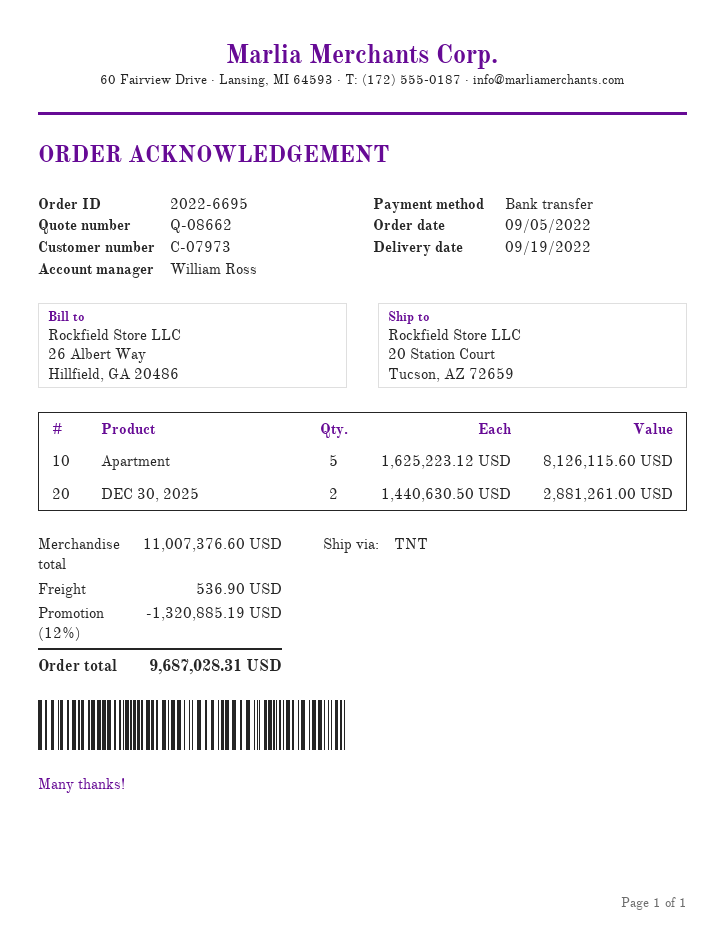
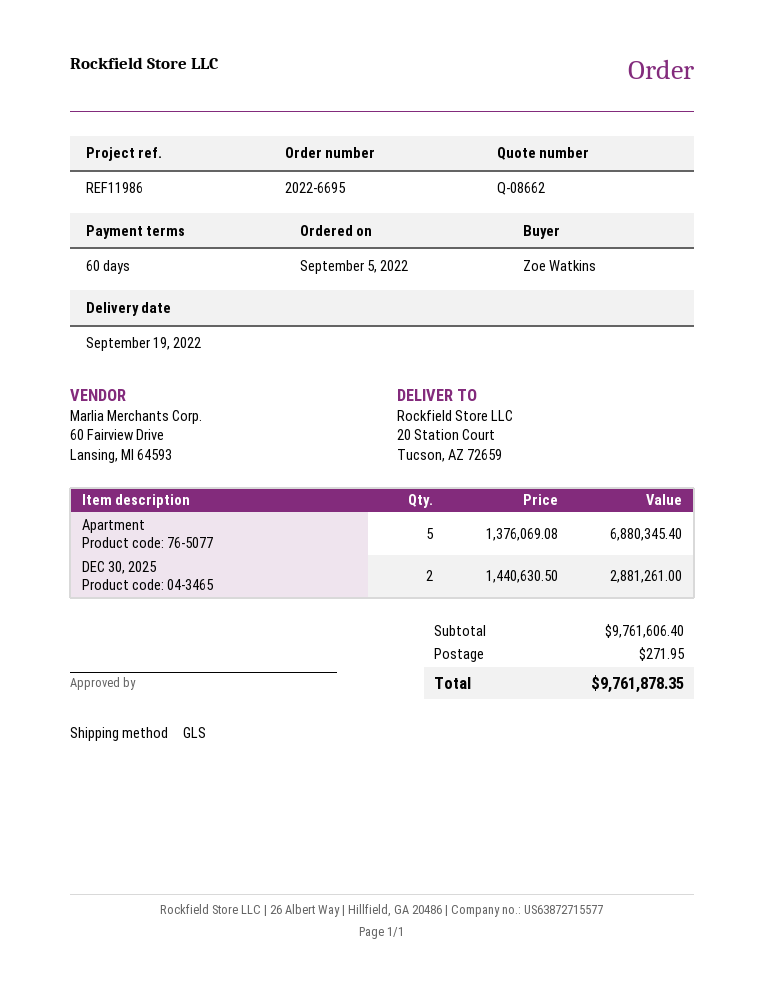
shipping method: TNT -> GLS
Apartment: 5 x 1625223.12 = 8126115.60 -> 5 x 1376069.08 = 6880345.40
subtotal: 11007376.60 -> 9761606.40
discount: 12% = 1320885.19 -> none
shipping: 536.90 -> 271.95
total: 9687028.31 -> 9761878.35

